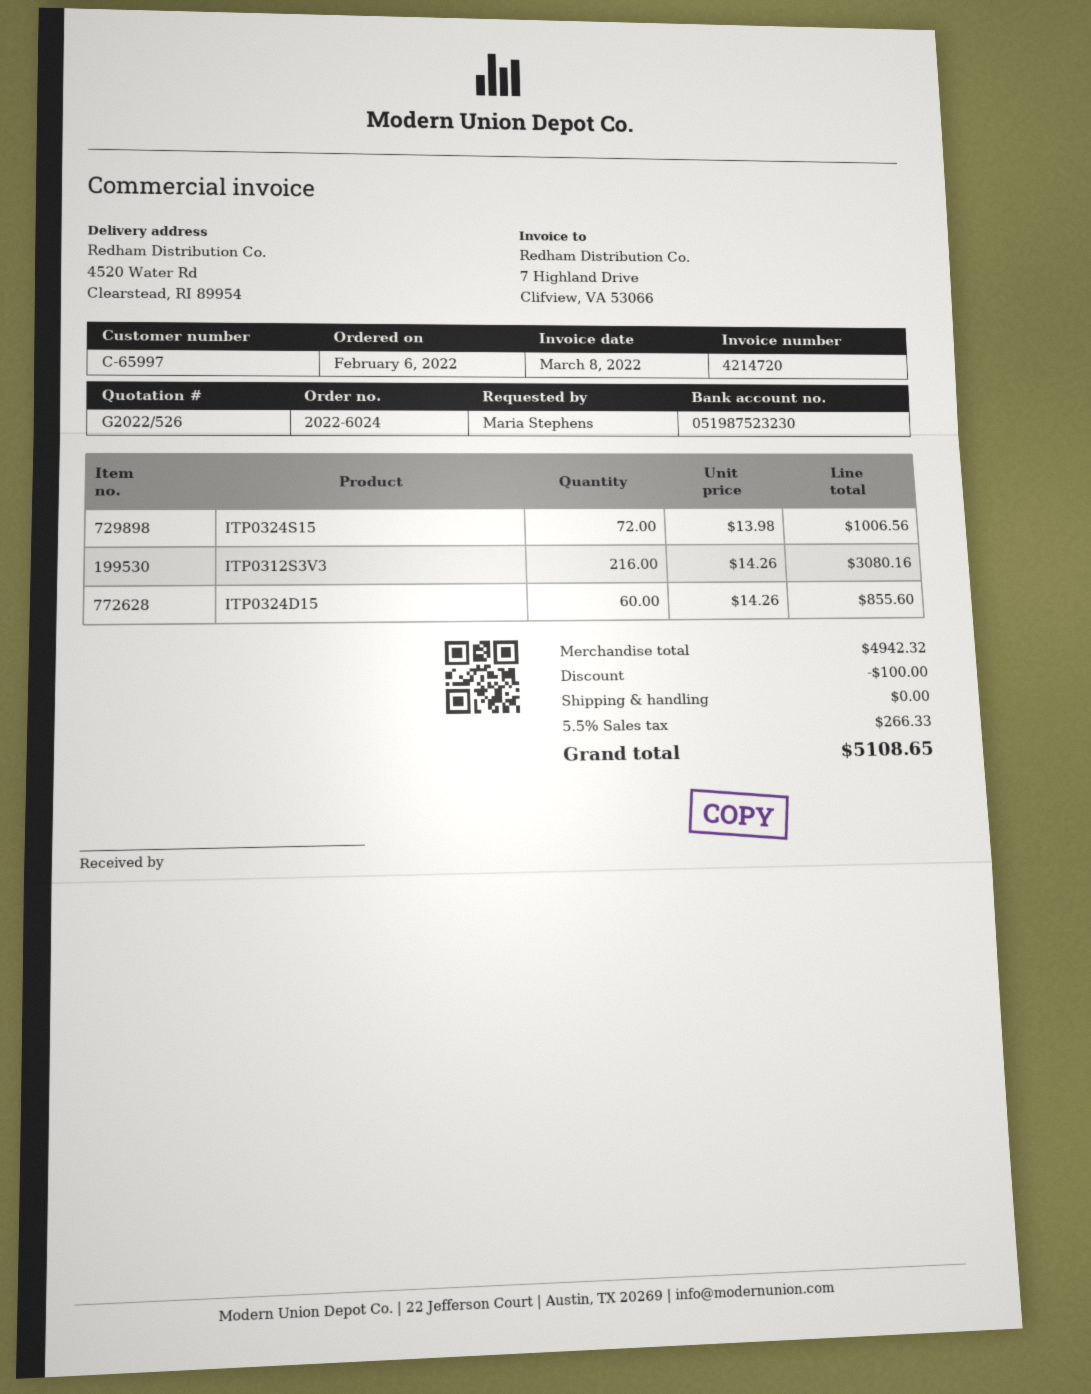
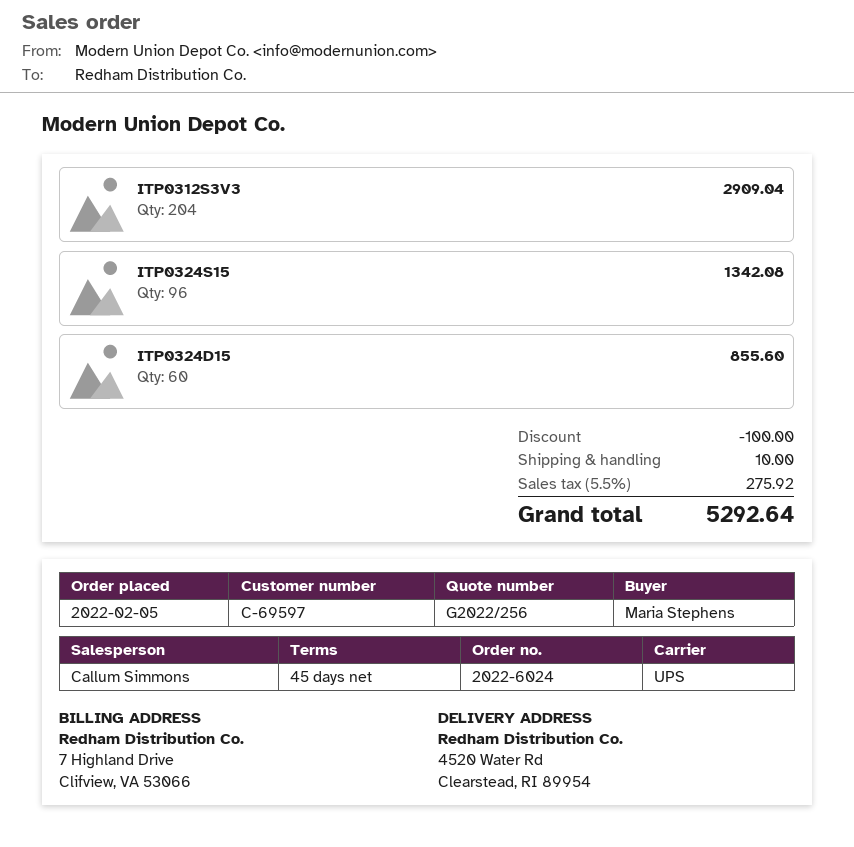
quote number: G2022/526 -> G2022/256
order date: 2022-02-06 -> 2022-02-05
customer number: C-65997 -> C-69597
ITP0324S15: 72 for 1006.56 -> 96 for 1342.08
ITP0312S3V3: 216 for 3080.16 -> 204 for 2909.04
shipping: 0.00 -> 10.00
tax: 5.5% = 266.33 -> 5.5% = 275.92
total: 5108.65 -> 5292.64

